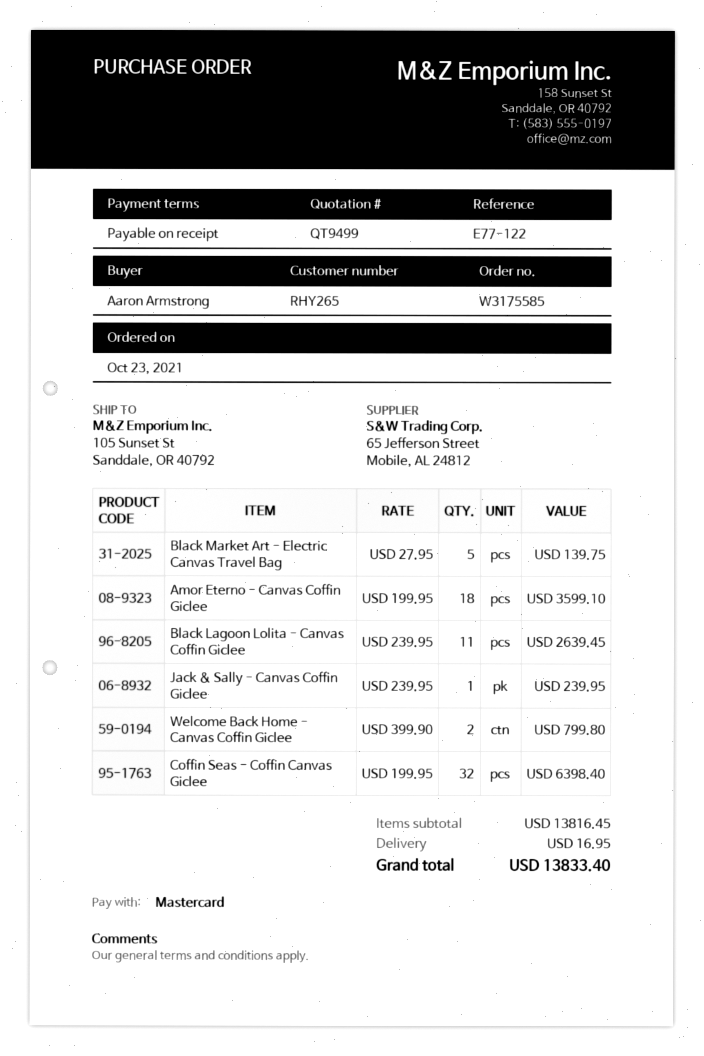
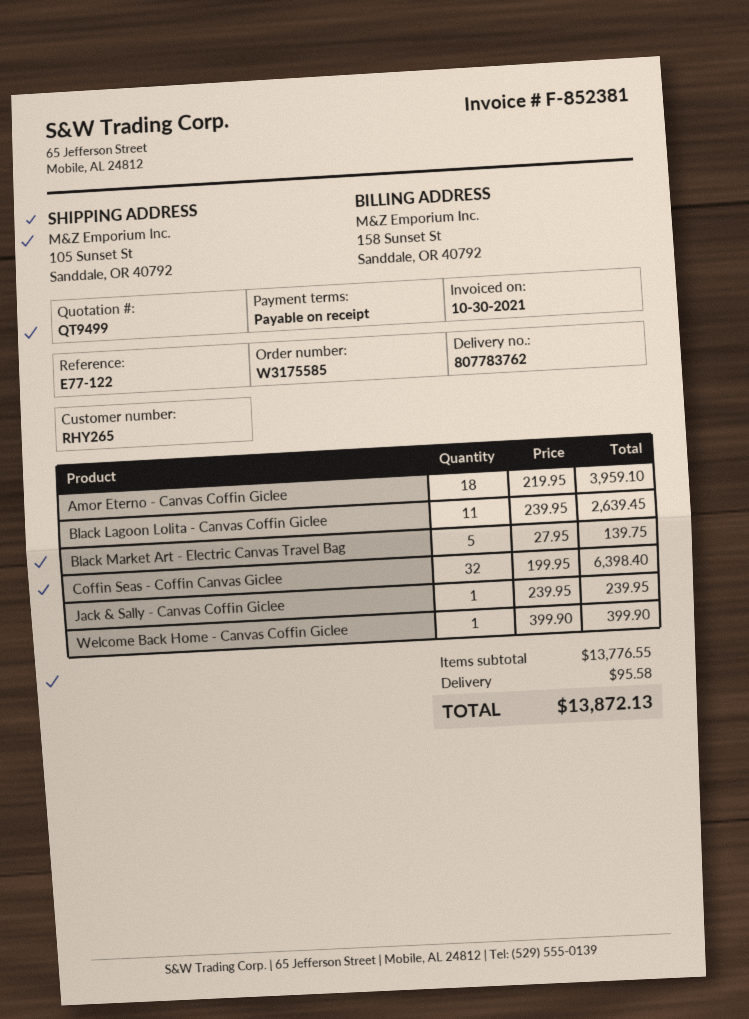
Amor Eterno - Canvas Coffin Giclee: 18 x 199.95 = 3599.10 -> 18 x 219.95 = 3959.10
Welcome Back Home - Canvas Coffin Giclee: 2 x 399.90 = 799.80 -> 1 x 399.90 = 399.90
subtotal: 13816.45 -> 13776.55
shipping: 16.95 -> 95.58
total: 13833.40 -> 13872.13

